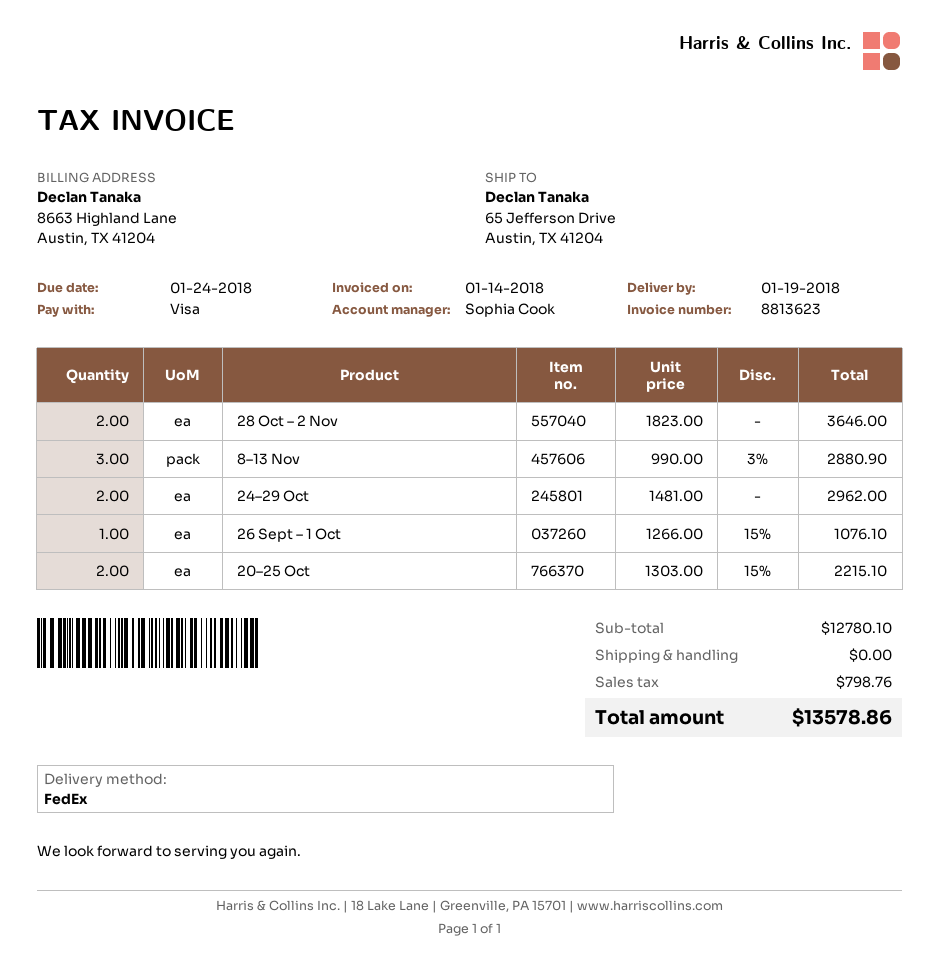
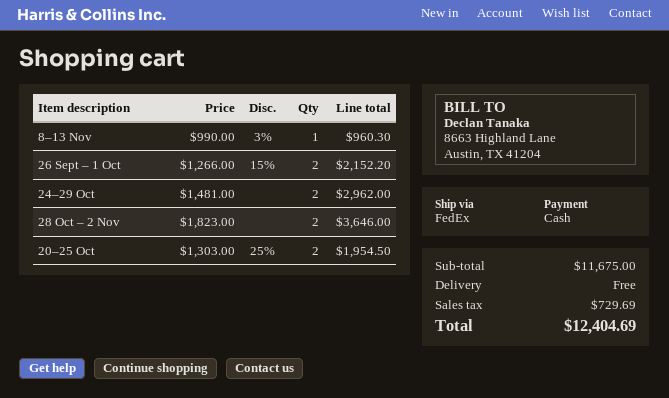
payment method: Visa -> cash
8–13 Nov: 3 x 990.00 - 3% = 2880.90 -> 1 x 990.00 - 3% = 960.30
26 Sept – 1 Oct: 1 x 1266.00 - 15% = 1076.10 -> 2 x 1266.00 - 15% = 2152.20
20–25 Oct: 2 x 1303.00 - 15% = 2215.10 -> 2 x 1303.00 - 25% = 1954.50
subtotal: 12780.10 -> 11675.00
tax: 798.76 -> 729.69
total: 13578.86 -> 12404.69

